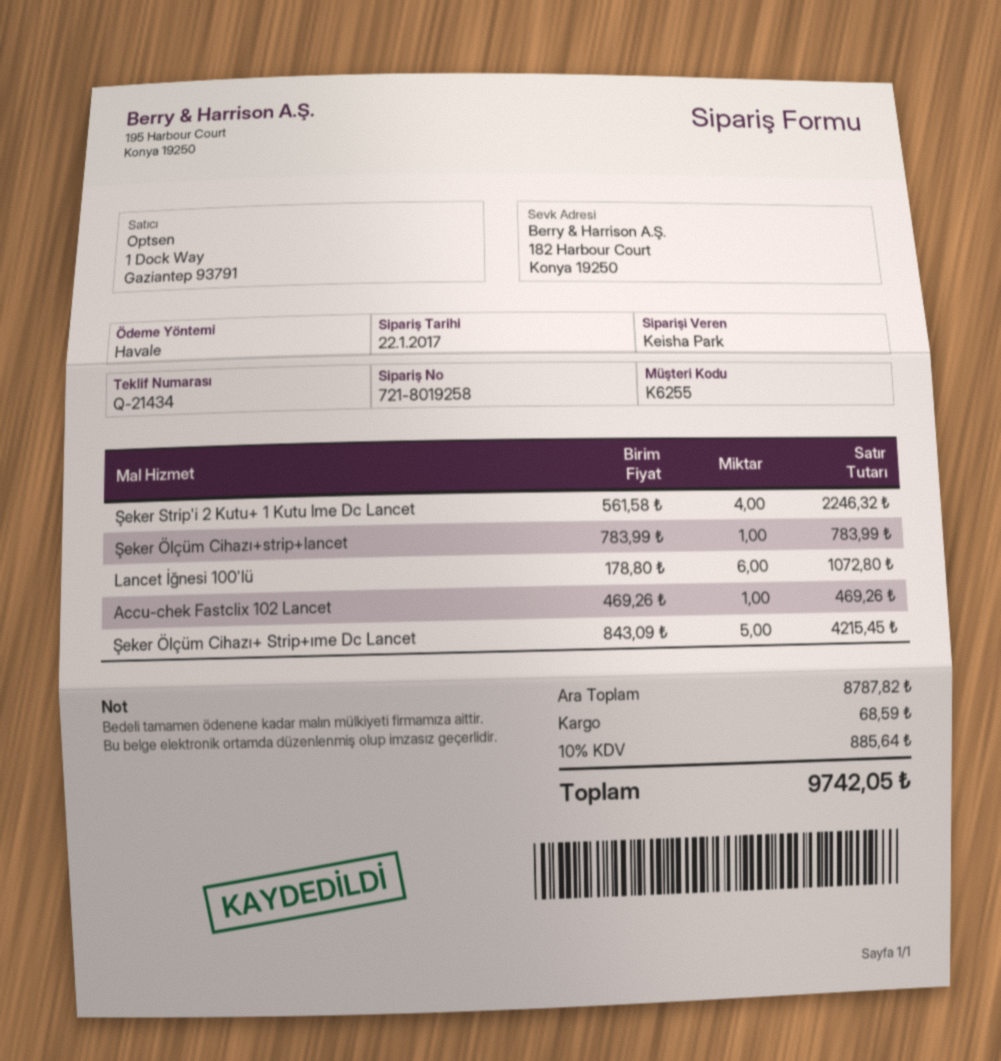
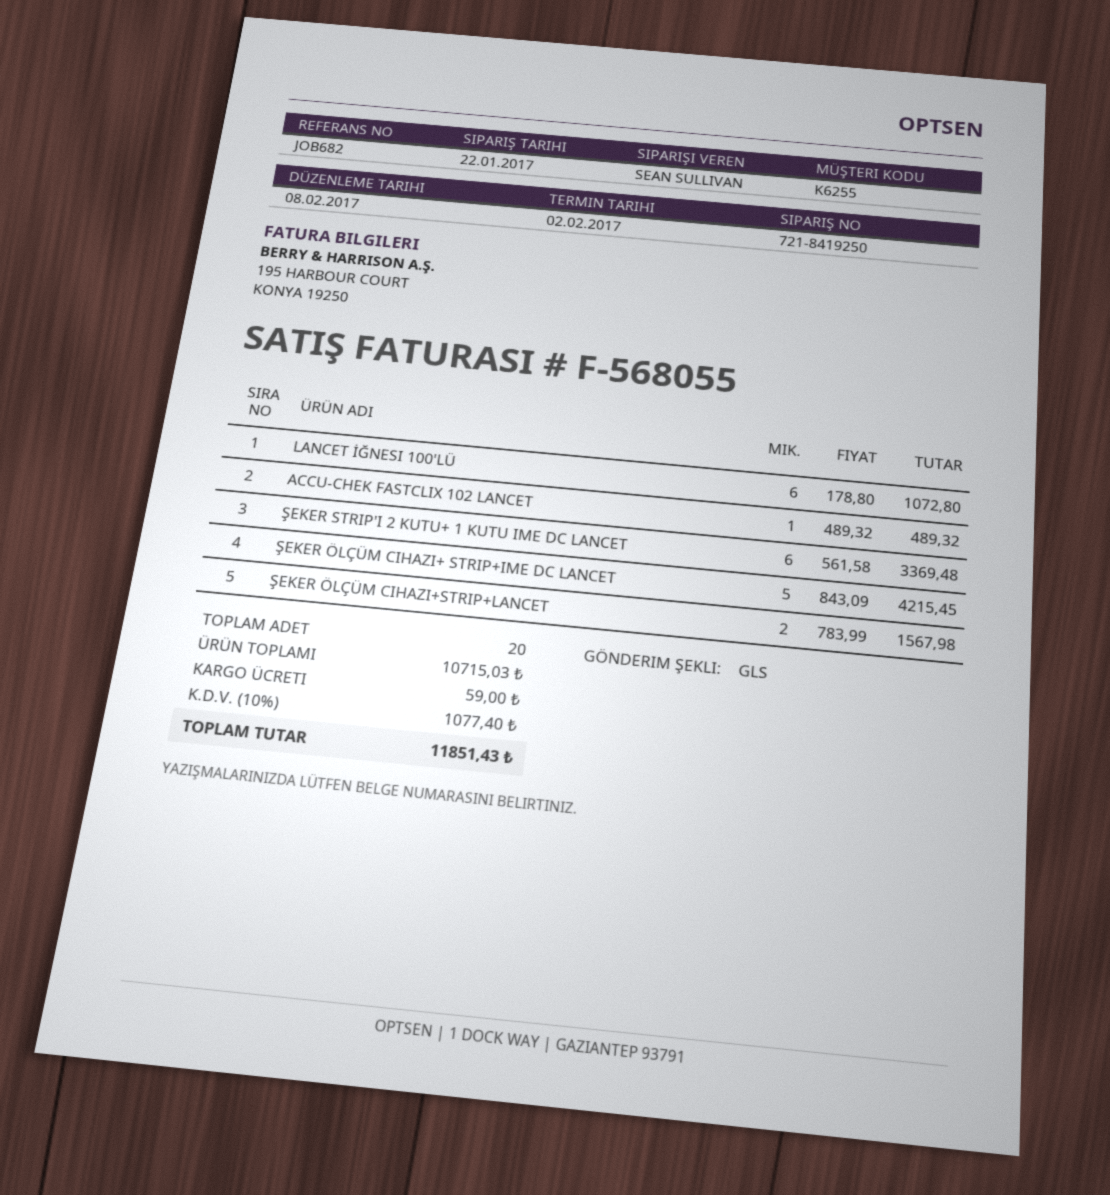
order number: 721-8019258 -> 721-8419250
ordered by: Keisha Park -> SEAN SULLIVAN
Şeker Strip'i 2 Kutu+ 1 Kutu Ime Dc Lancet: 4 x 561.58 = 2246.32 -> 6 x 561.58 = 3369.48
Şeker Ölçüm Cihazı+strip+lancet: 1 x 783.99 = 783.99 -> 2 x 783.99 = 1567.98
Accu-chek Fastclix 102 Lancet: 1 x 469.26 = 469.26 -> 1 x 489.32 = 489.32
subtotal: 8787.82 -> 10715.03
shipping: 68.59 -> 59.00
tax: 10% = 885.64 -> 10% = 1077.40
total: 9742.05 -> 11851.43

